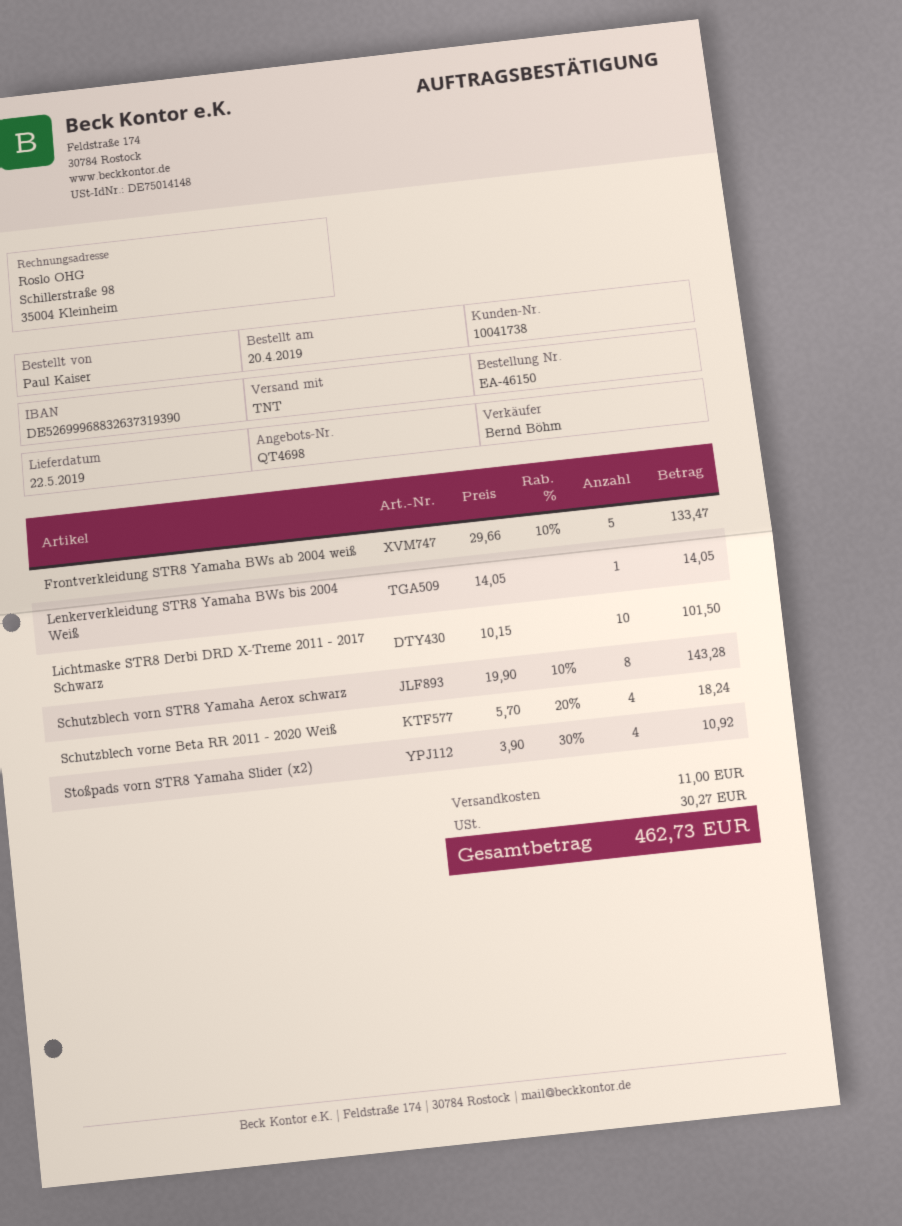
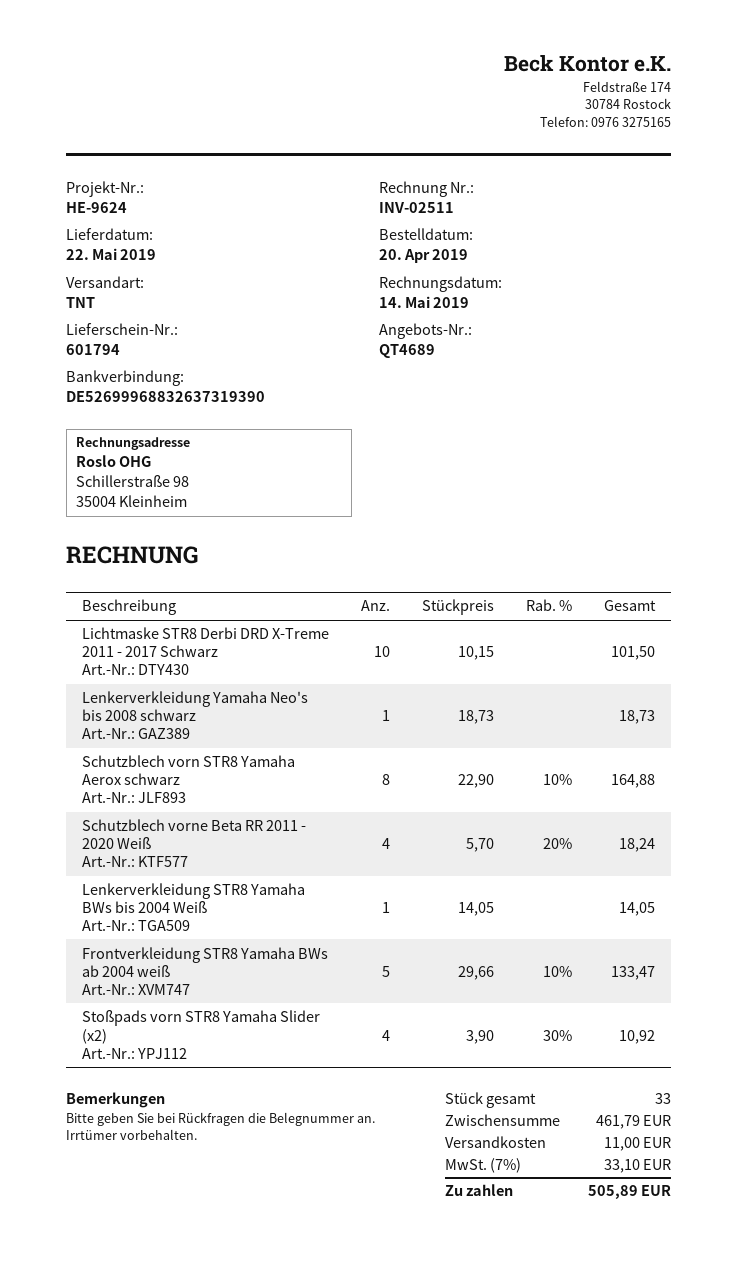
quote number: QT4698 -> QT4689
Schutzblech vorn STR8 Yamaha Aerox schwarz: 8 x 19.90 - 10% = 143.28 -> 8 x 22.90 - 10% = 164.88
Lenkerverkleidung Yamaha Neo's bis 2008 schwarz: none -> 1 x 18.73 = 18.73
tax: 30.27 -> 33.10
total: 462.73 -> 505.89

